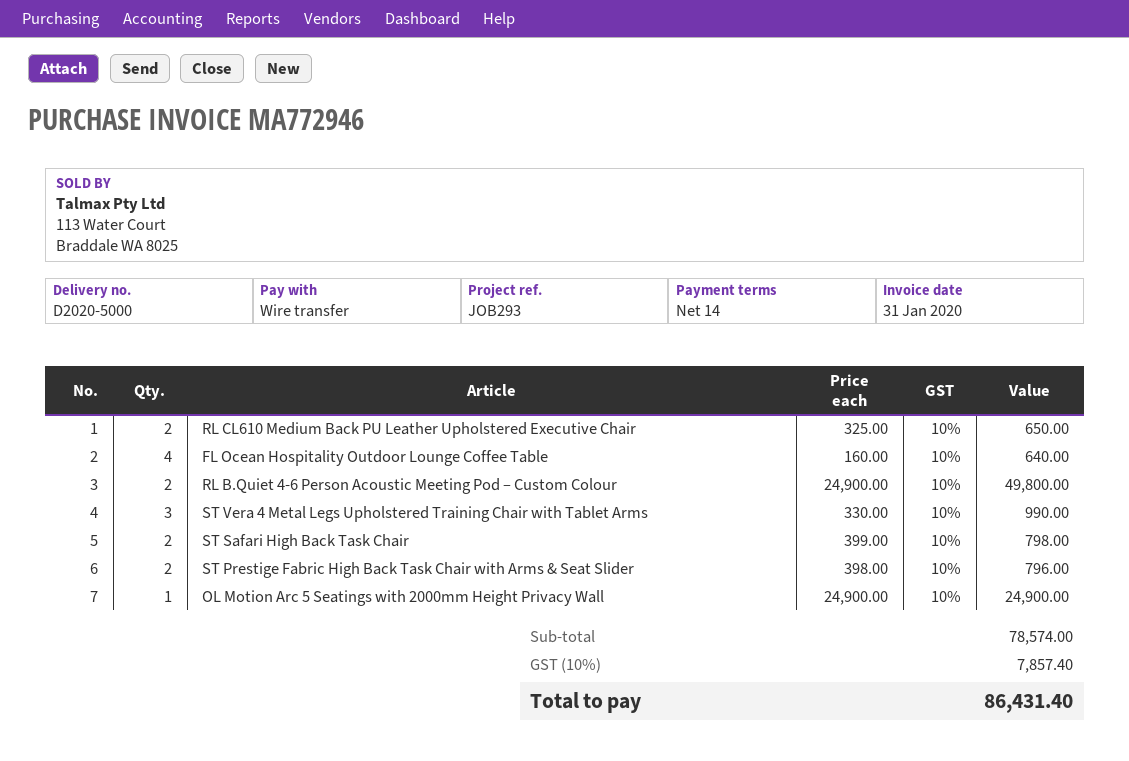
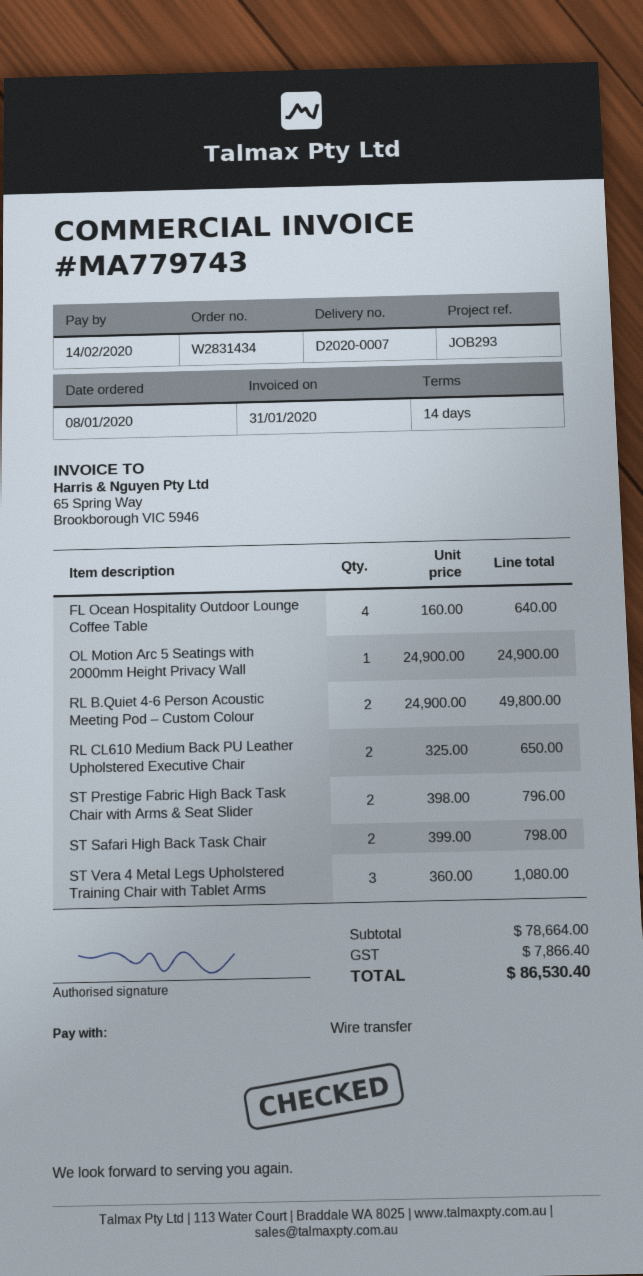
delivery note number: D2020-5000 -> D2020-0007
invoice number: MA772946 -> MA779743
ST Vera 4 Metal Legs Upholstered Training Chair with Tablet Arms: 3 x 330.00 = 990.00 -> 3 x 360.00 = 1080.00
subtotal: 78574.00 -> 78664.00
tax: 7857.40 -> 7866.40
total: 86431.40 -> 86530.40

